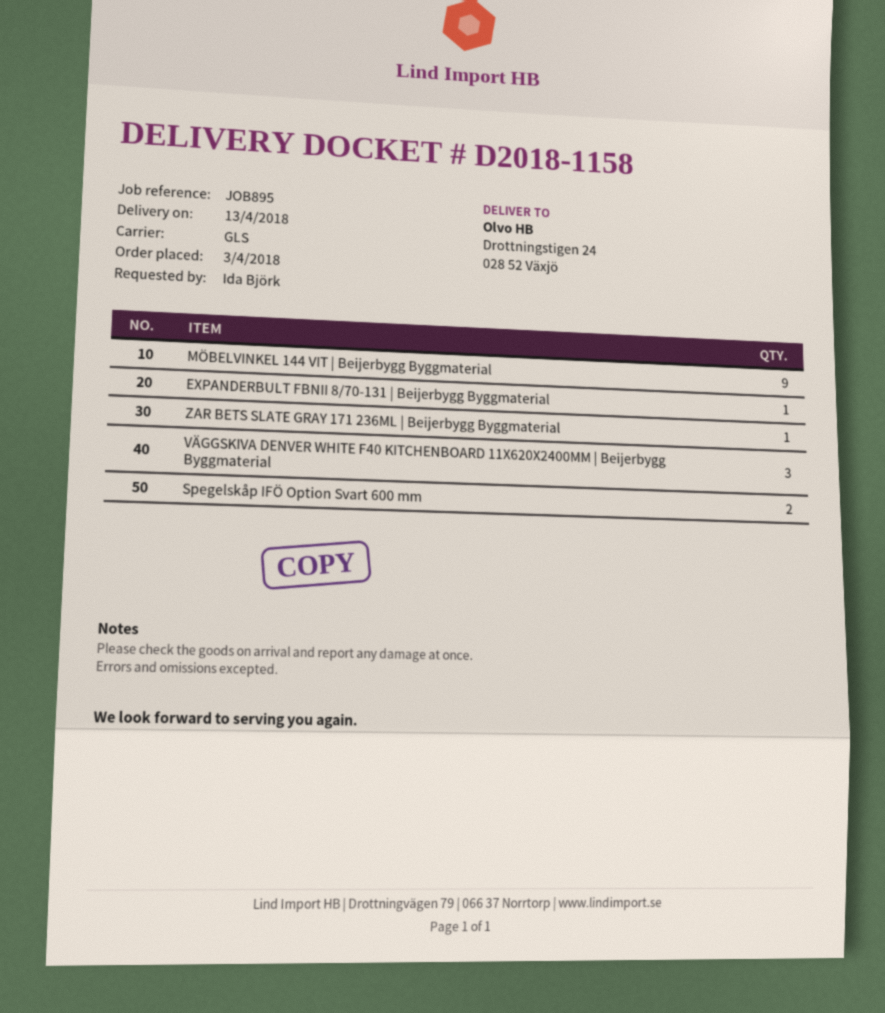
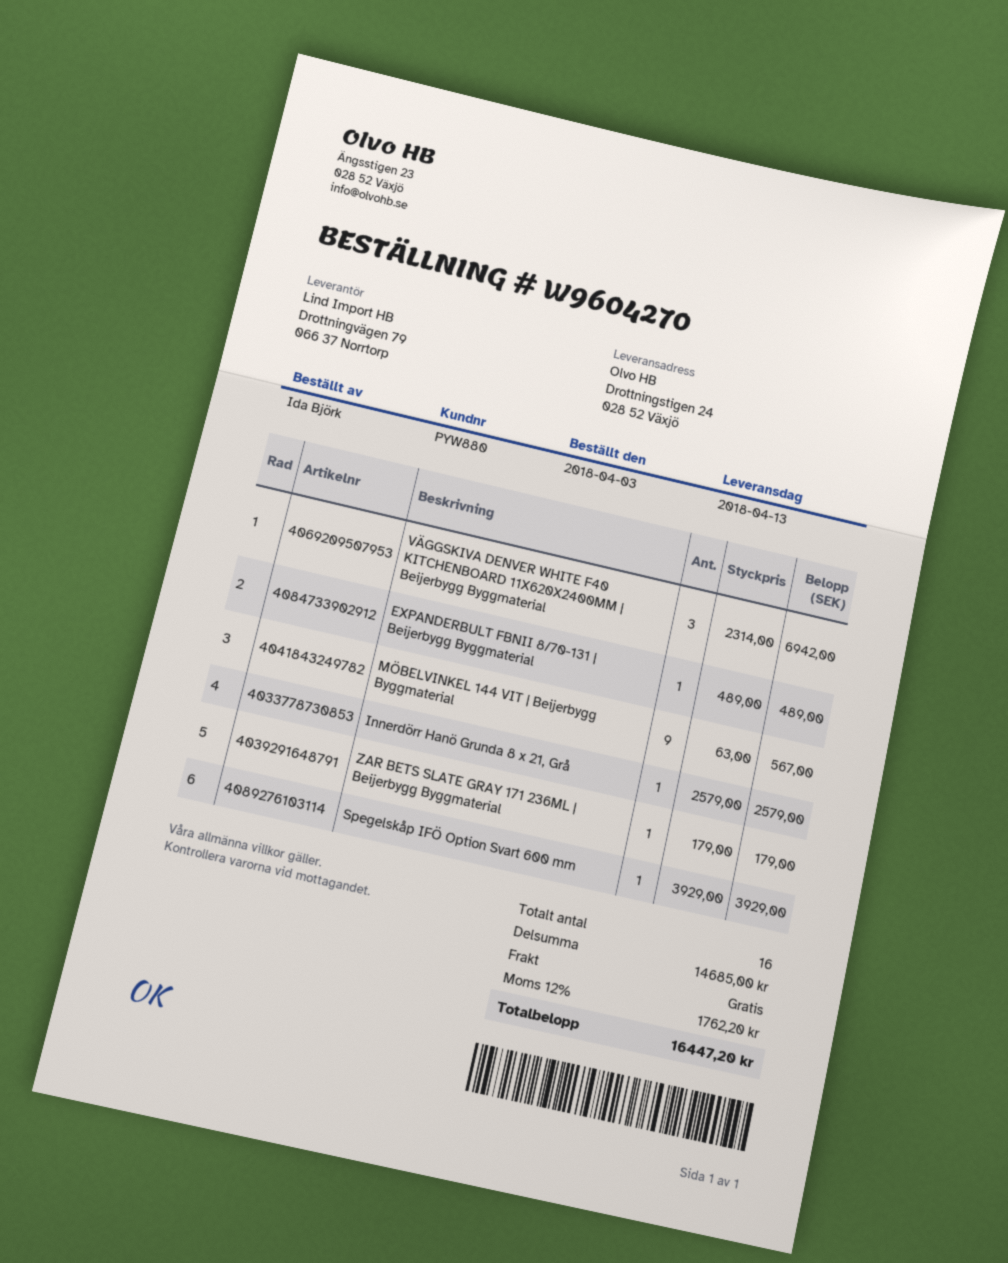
Spegelskåp IFÖ Option Svart 600 mm: 2 -> 1
Innerdörr Hanö Grunda 8 x 21, Grå: none -> 1

